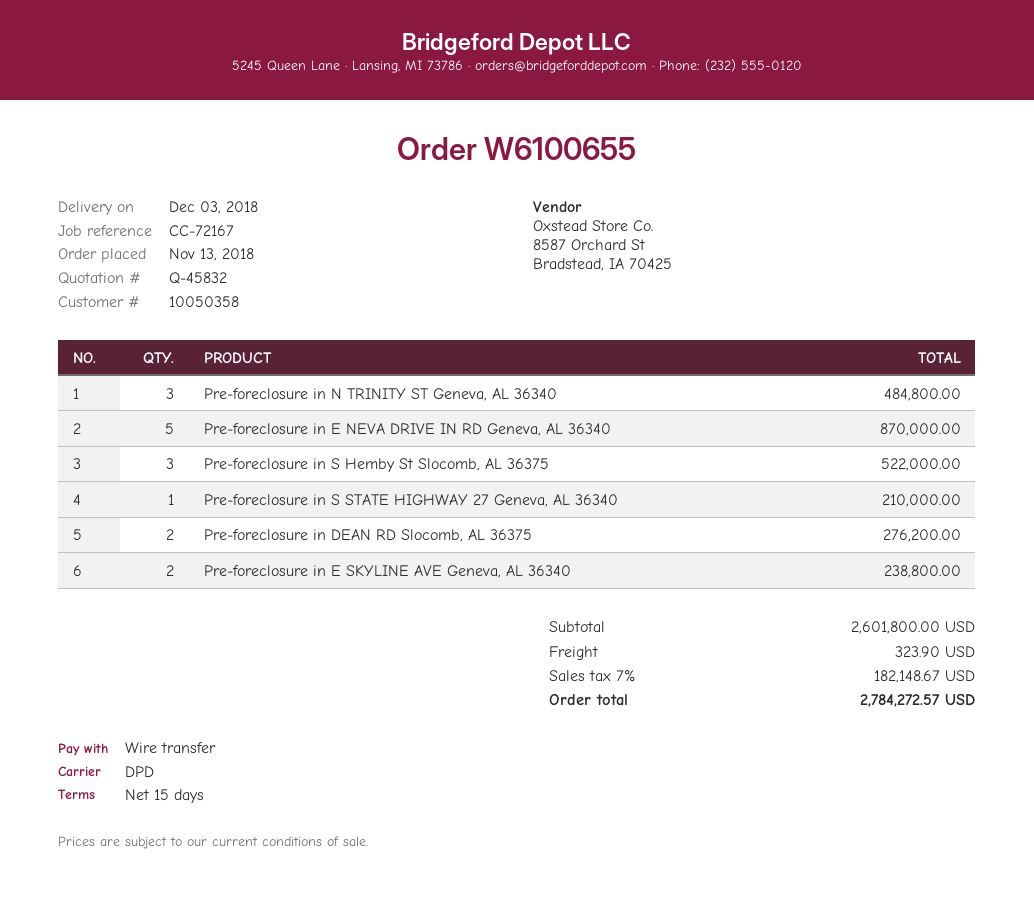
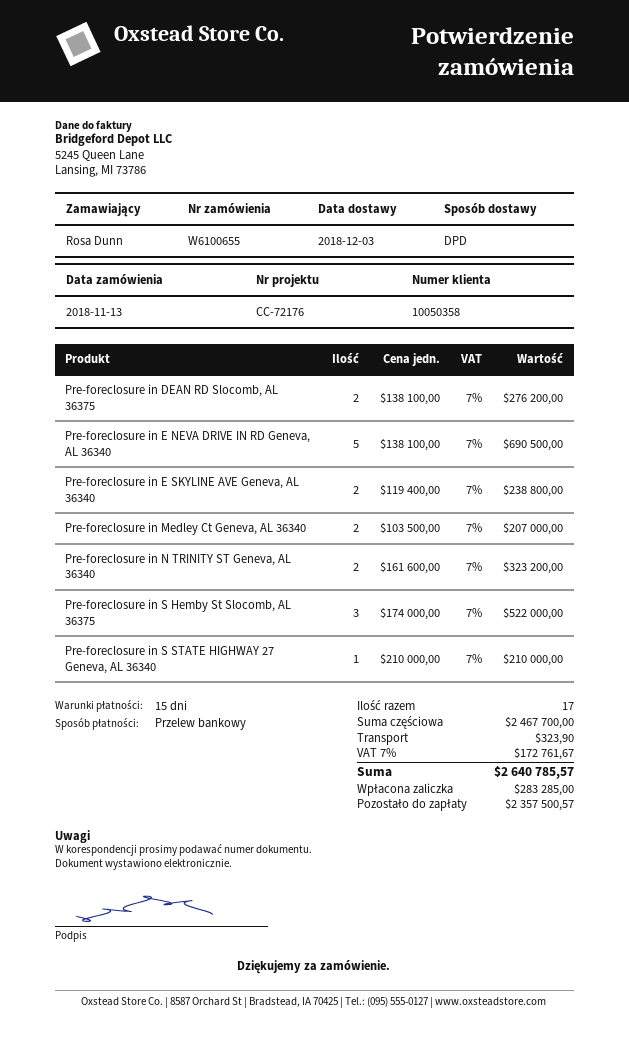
reference: CC-72167 -> CC-72176
Pre-foreclosure in N TRINITY ST Geneva, AL 36340: 3 for 484800.00 -> 2 for 323200.00
Pre-foreclosure in E NEVA DRIVE IN RD Geneva, AL 36340: 5 for 870000.00 -> 5 for 690500.00
Pre-foreclosure in Medley Ct Geneva, AL 36340: none -> 2 for 207000.00
subtotal: 2601800.00 -> 2467700.00
tax: 7% = 182148.67 -> 7% = 172761.67
total: 2784272.57 -> 2640785.57

